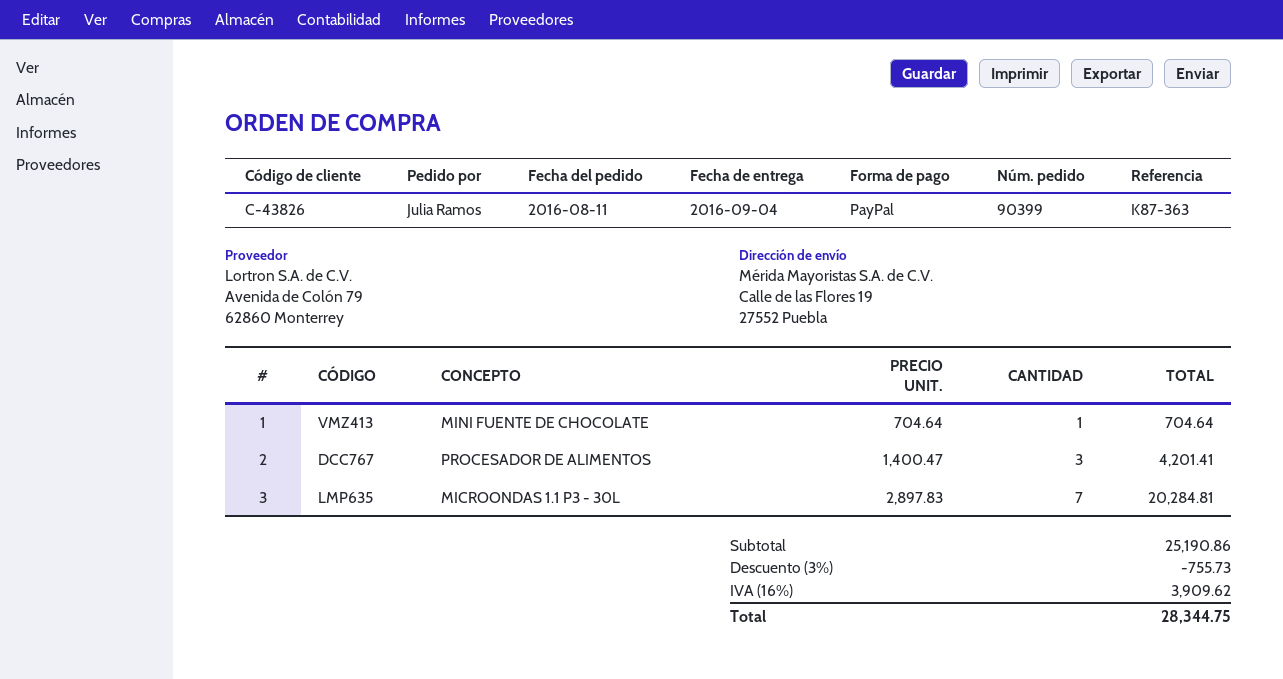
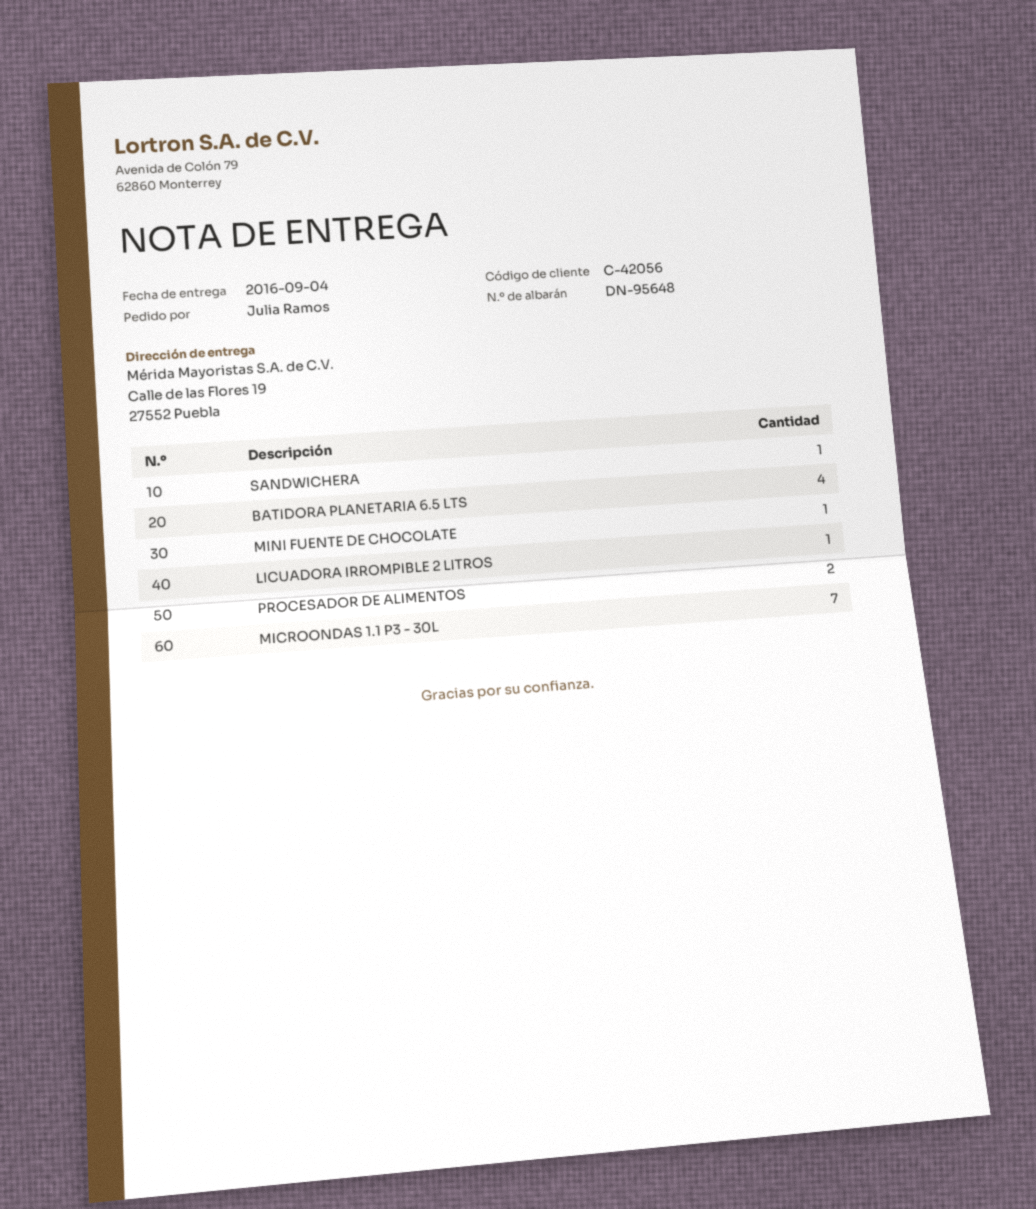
customer number: C-43826 -> C-42056
PROCESADOR DE ALIMENTOS: 3 -> 2
SANDWICHERA: none -> 1
BATIDORA PLANETARIA 6.5 LTS: none -> 4
LICUADORA IRROMPIBLE 2 LITROS: none -> 1

